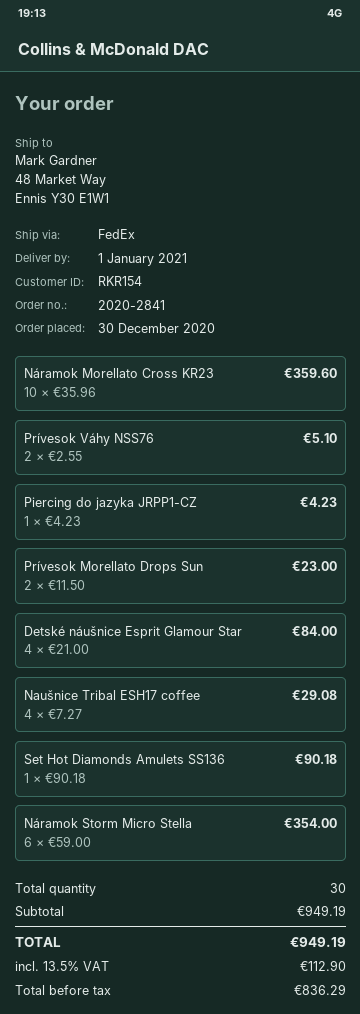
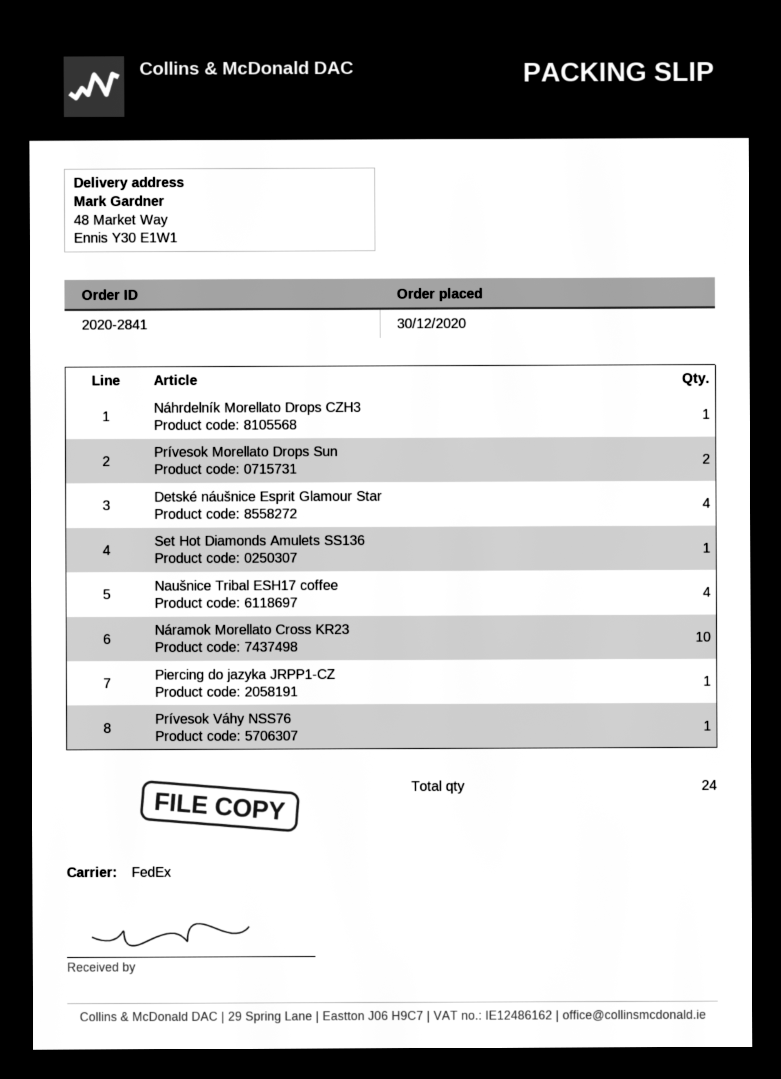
Prívesok Váhy NSS76: 2 -> 1
Náramok Storm Micro Stella: 6 -> none
Náhrdelník Morellato Drops CZH3: none -> 1
total quantity: 30 -> 24

